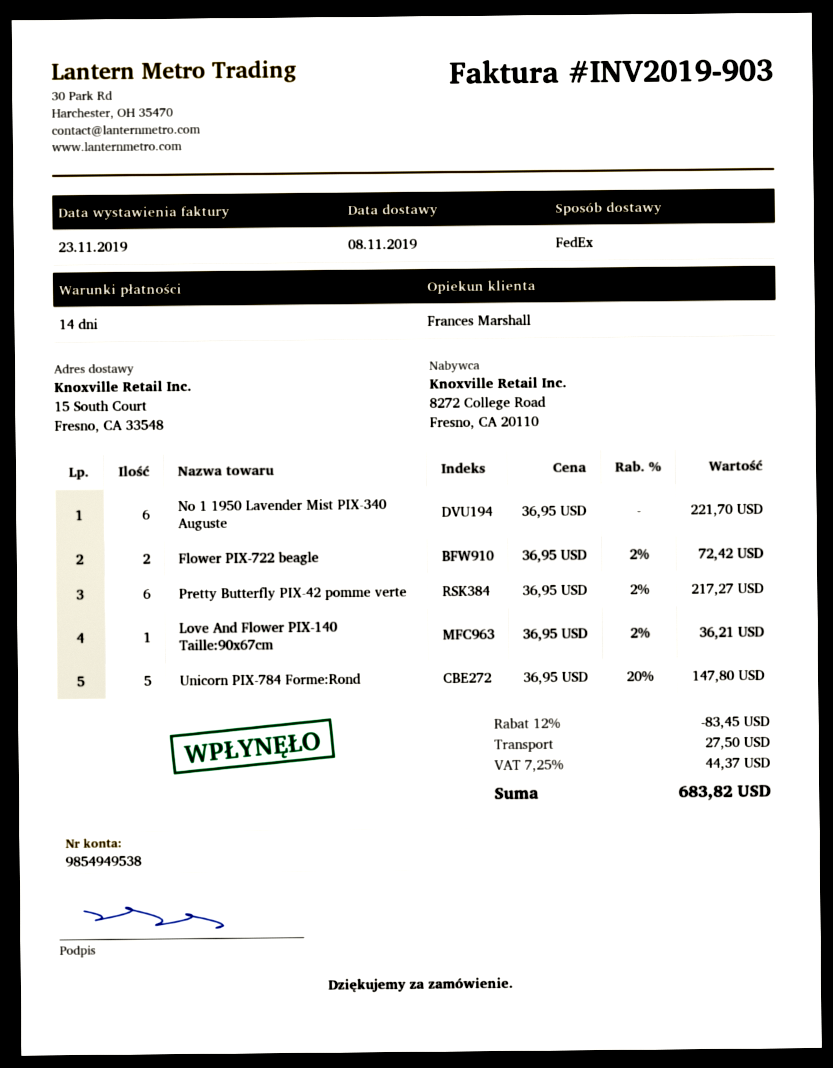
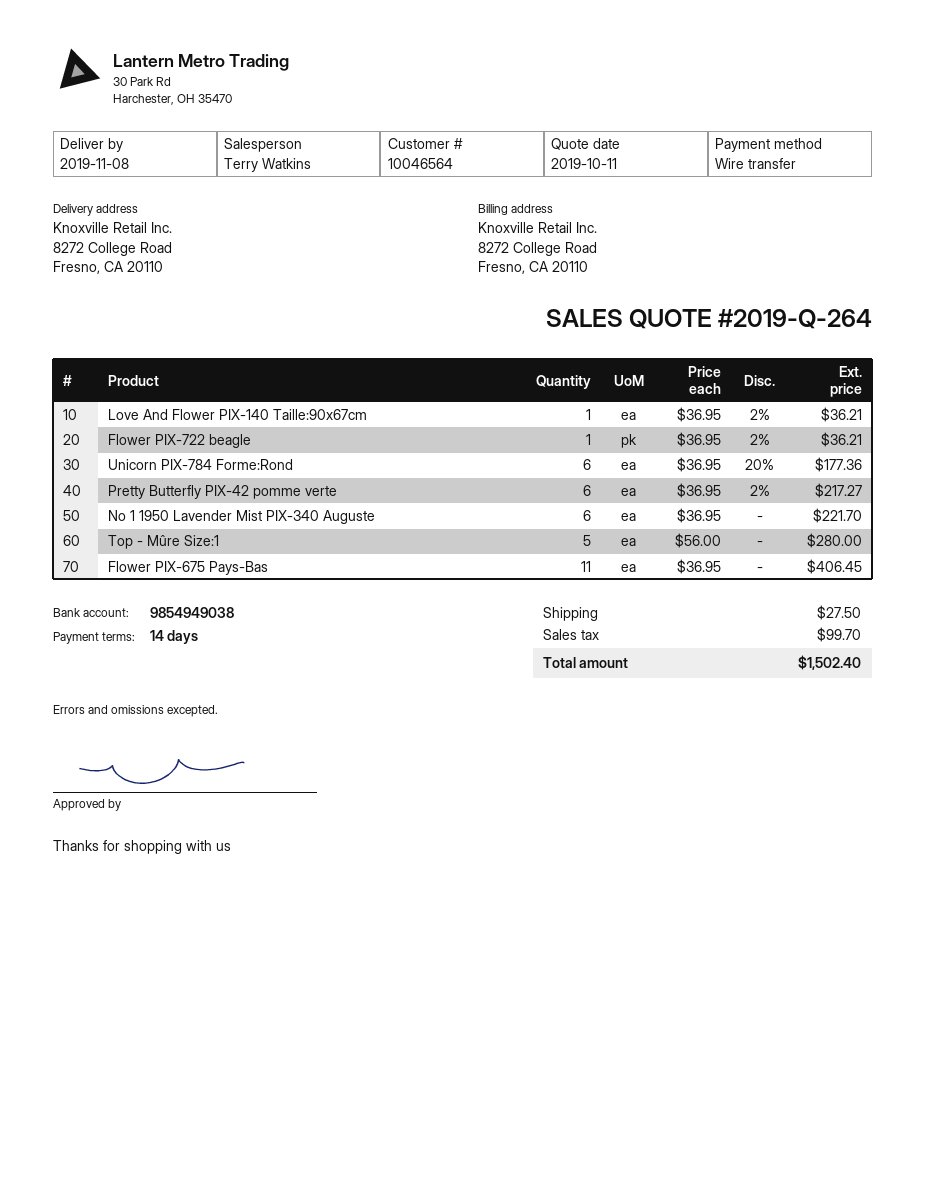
sales rep: Frances Marshall -> Terry Watkins
bank account: 9854949538 -> 9854949038
ship to: 15 South Court, Fresno, CA 33548 -> 8272 College Road, Fresno, CA 20110
Flower PIX-722 beagle: 2 x 36.95 - 2% = 72.42 -> 1 x 36.95 - 2% = 36.21
Unicorn PIX-784 Forme:Rond: 5 x 36.95 - 20% = 147.80 -> 6 x 36.95 - 20% = 177.36
Top - Mûre Size:1: none -> 5 x 56.00 = 280.00
Flower PIX-675 Pays-Bas: none -> 11 x 36.95 = 406.45
discount: 12% = 83.45 -> none
tax: 44.37 -> 99.70
total: 683.82 -> 1502.40

